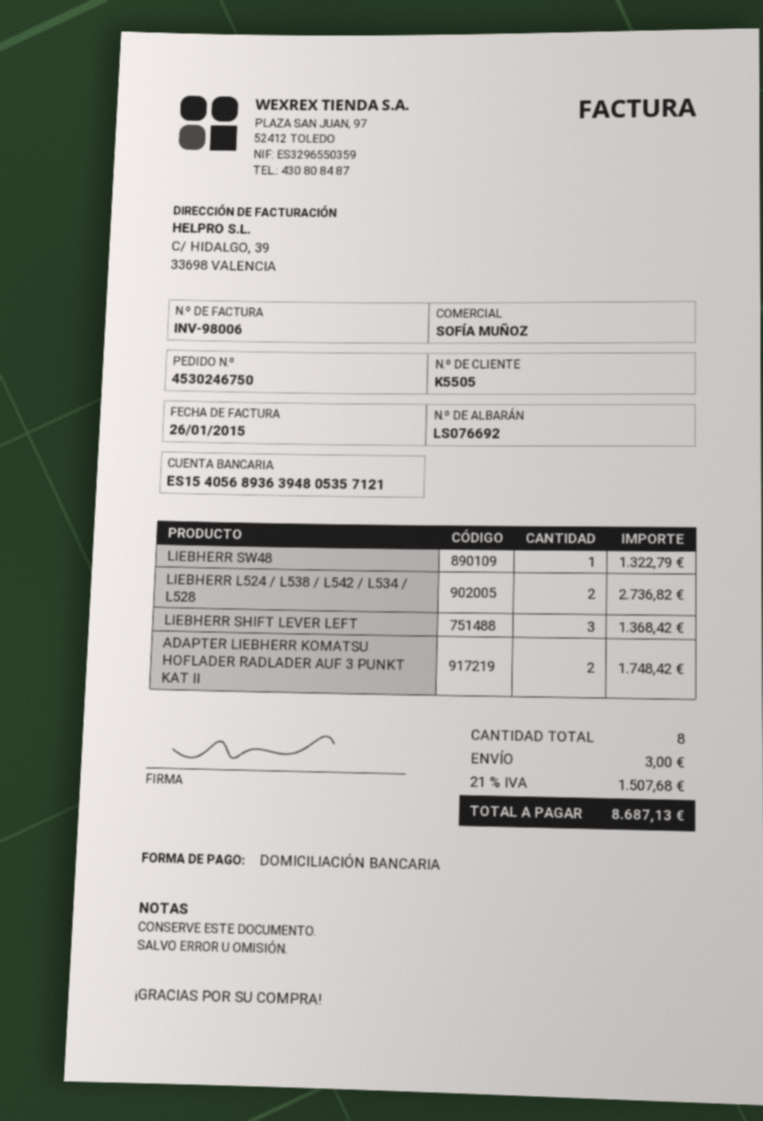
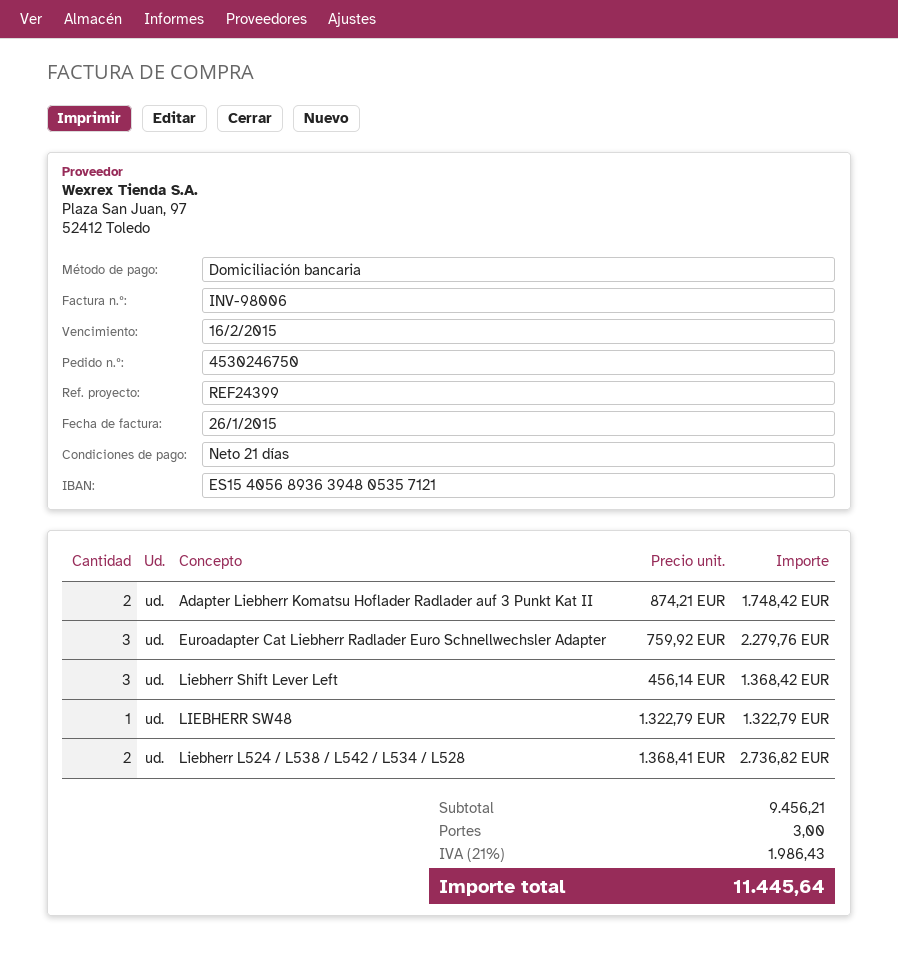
Euroadapter Cat Liebherr Radlader Euro Schnellwechsler Adapter: none -> 3 for 2279.76
tax: 21% = 1507.68 -> 21% = 1986.43
total: 8687.13 -> 11445.64

